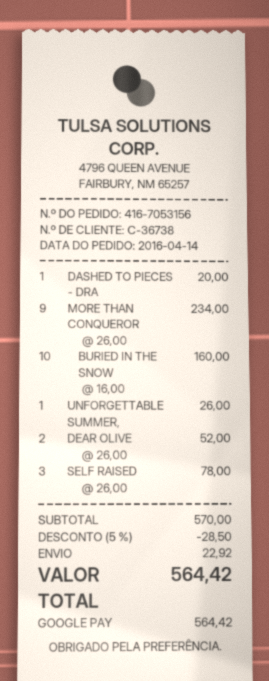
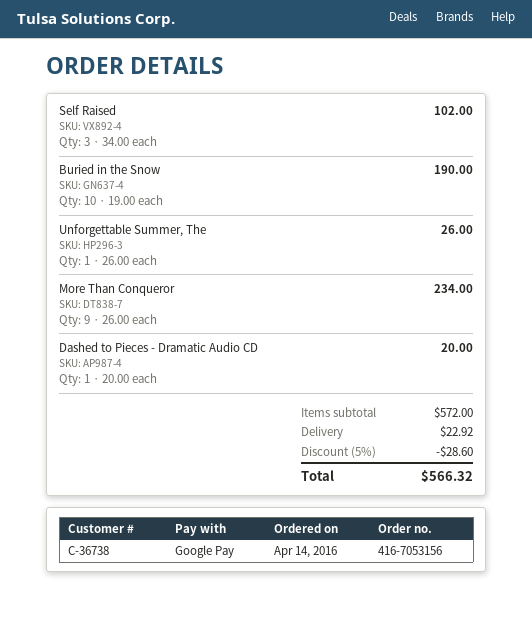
BURIED IN THE SNOW: 10 x 16.00 = 160.00 -> 10 x 19.00 = 190.00
DEAR OLIVE: 2 x 26.00 = 52.00 -> none
SELF RAISED: 3 x 26.00 = 78.00 -> 3 x 34.00 = 102.00
subtotal: 570.00 -> 572.00
discount: 5% = 28.50 -> 5% = 28.60
total: 564.42 -> 566.32

